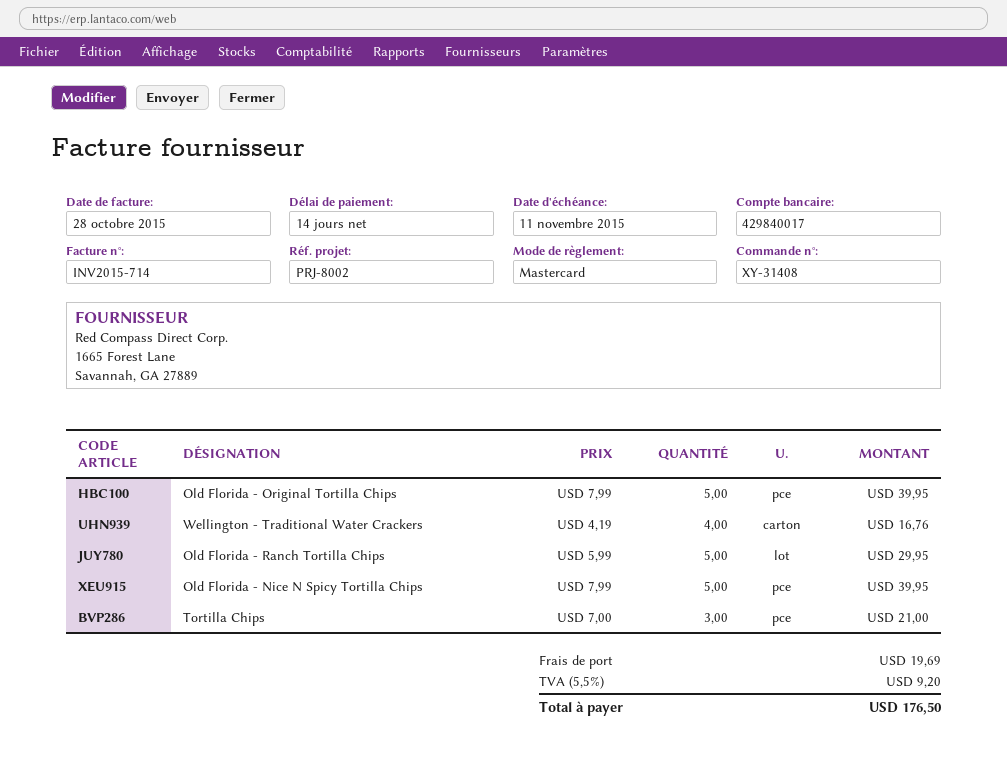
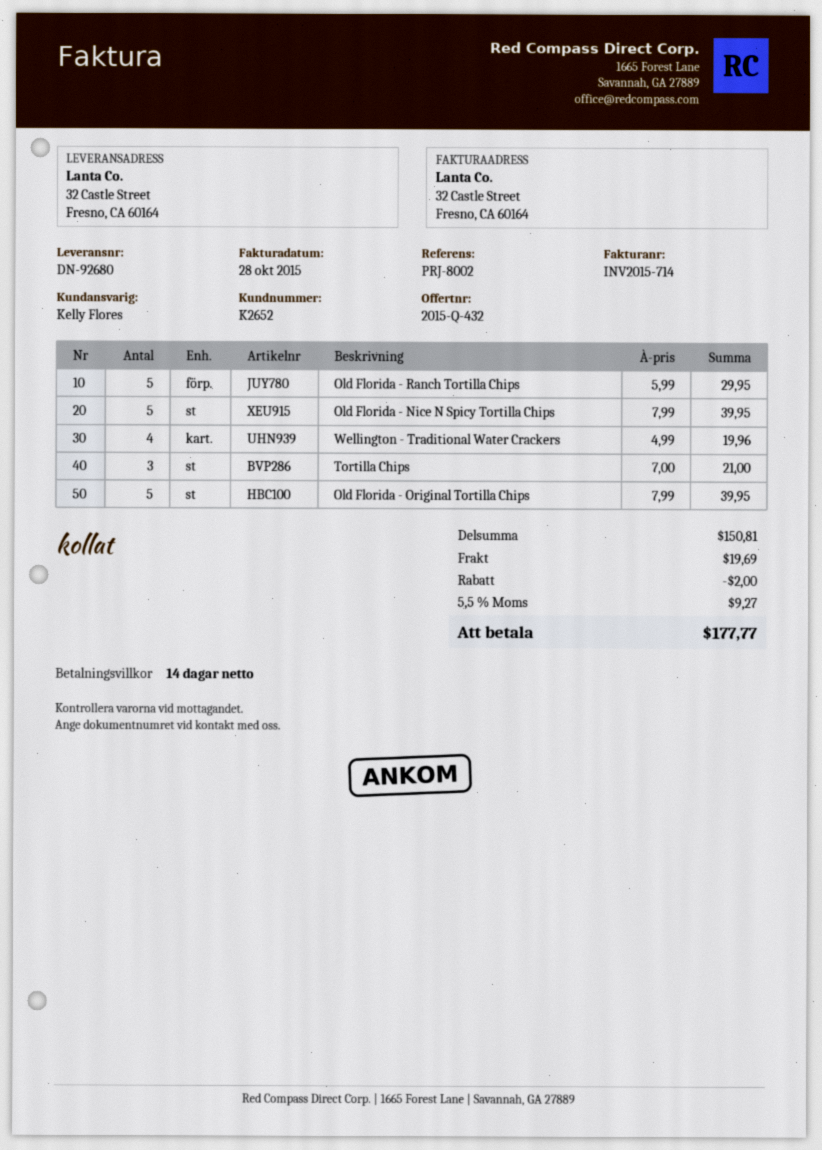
Wellington - Traditional Water Crackers: 4 x 4.19 = 16.76 -> 4 x 4.99 = 19.96
discount: none -> 2.00
tax: 5.5% = 9.20 -> 5.5% = 9.27
total: 176.50 -> 177.77

